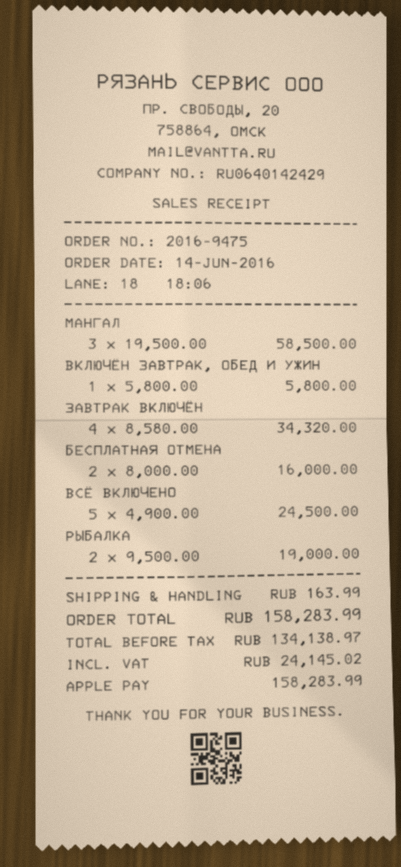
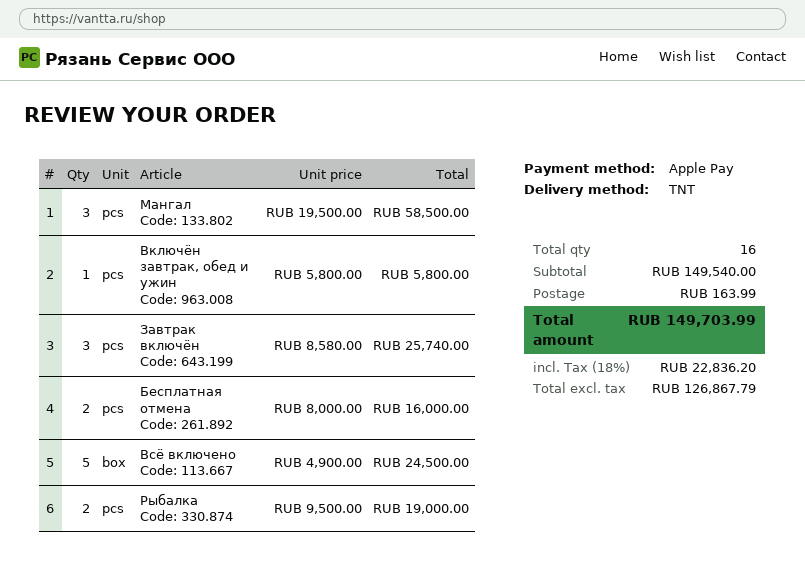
ЗАВТРАК ВКЛЮЧЁН: 4 x 8580.00 = 34320.00 -> 3 x 8580.00 = 25740.00
net: 134138.97 -> 126867.79
tax: 24145.02 -> 22836.20
total: 158283.99 -> 149703.99

